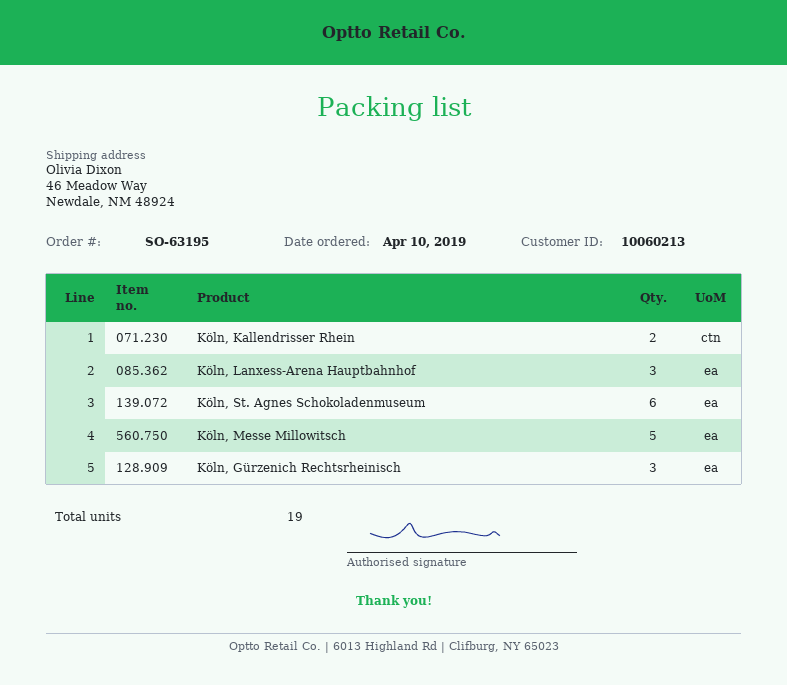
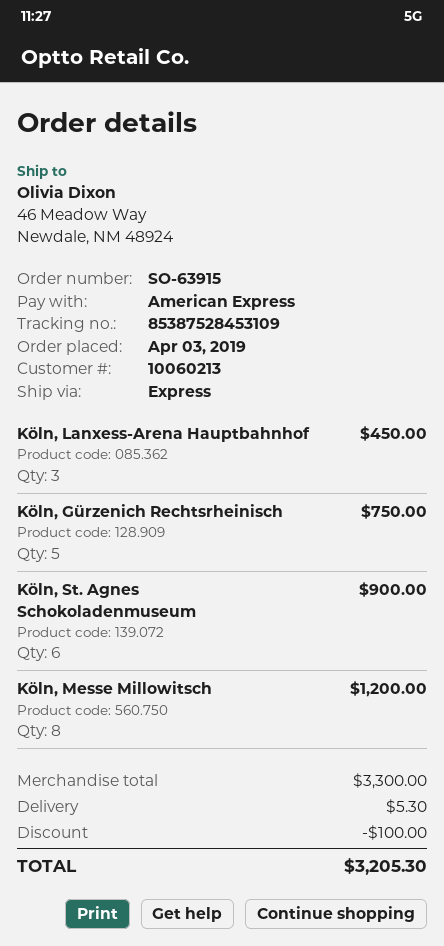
order number: SO-63195 -> SO-63915
order date: 2019-04-10 -> 2019-04-03
Köln, Kallendrisser Rhein: 2 -> none
Köln, Messe Millowitsch: 5 -> 8
Köln, Gürzenich Rechtsrheinisch: 3 -> 5

